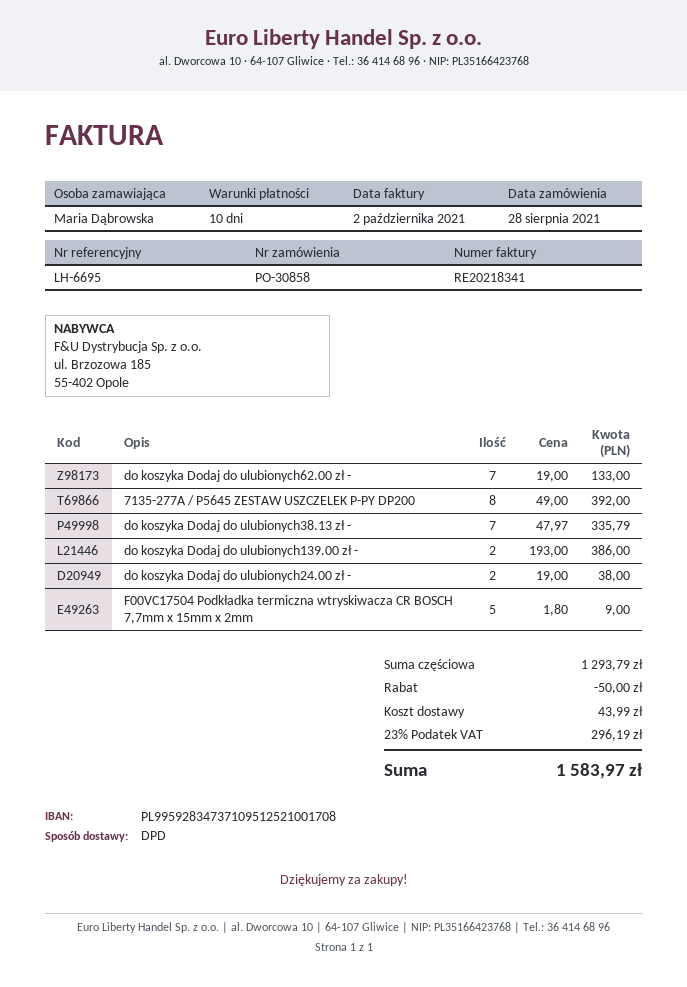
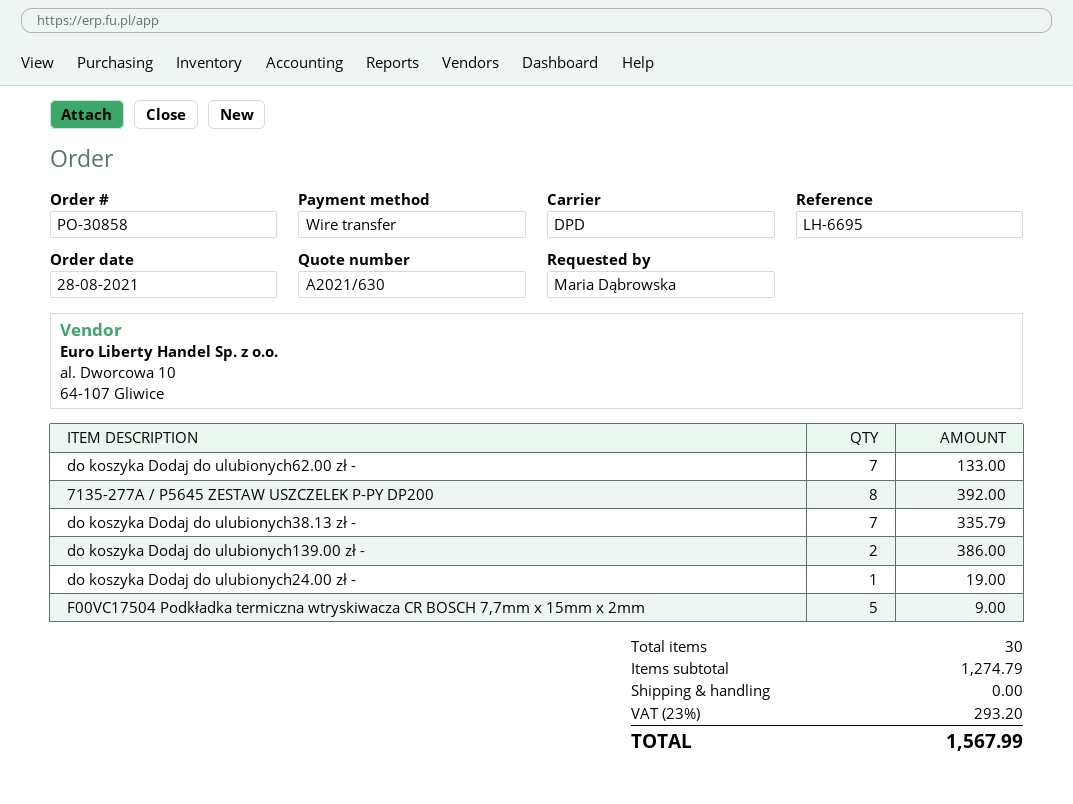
do koszyka Dodaj do ulubionych24.00 zł -: 2 for 38.00 -> 1 for 19.00
subtotal: 1293.79 -> 1274.79
discount: 50.00 -> none
shipping: 43.99 -> 0.00
tax: 23% = 296.19 -> 23% = 293.20
total: 1583.97 -> 1567.99

